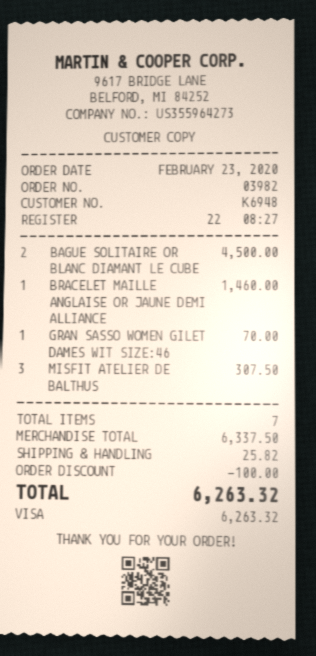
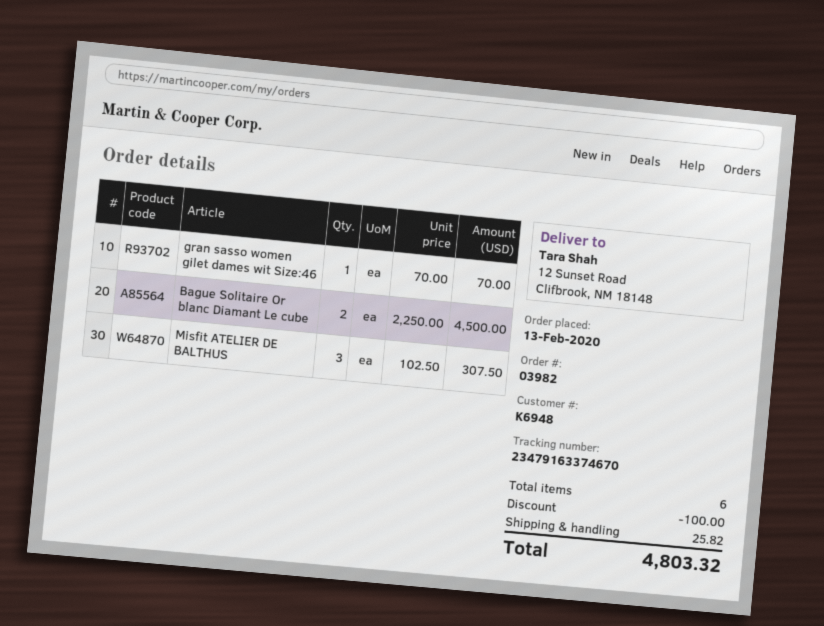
order date: 2020-02-23 -> 2020-02-13
BRACELET MAILLE ANGLAISE OR JAUNE DEMI ALLIANCE: 1 for 1460.00 -> none
total quantity: 7 -> 6
total: 6263.32 -> 4803.32

